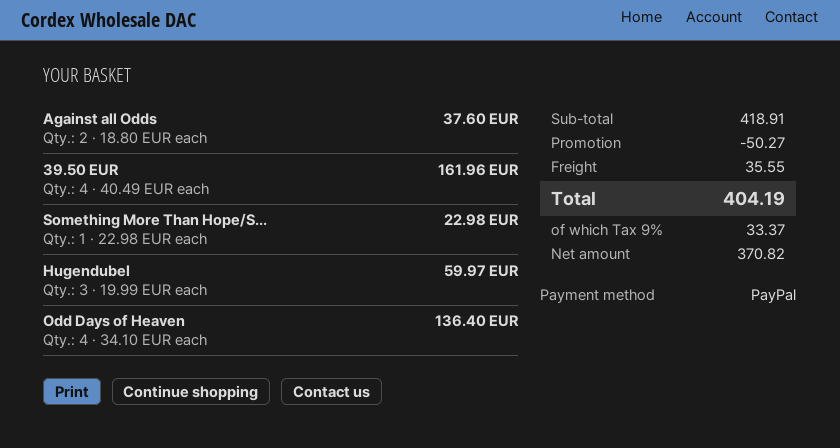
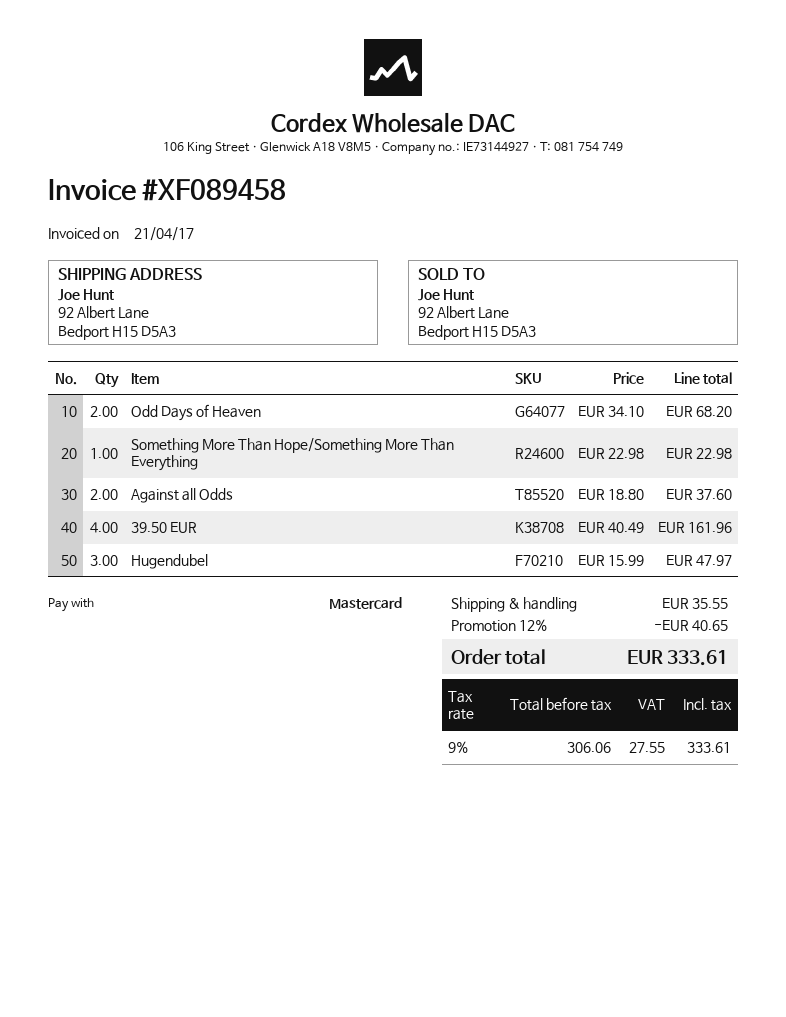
payment method: PayPal -> Mastercard
Hugendubel: 3 x 19.99 = 59.97 -> 3 x 15.99 = 47.97
Odd Days of Heaven: 4 x 34.10 = 136.40 -> 2 x 34.10 = 68.20
discount: 50.27 -> 40.65
net: 370.82 -> 306.06
tax: 9% = 33.37 -> 9% = 27.55
total: 404.19 -> 333.61

